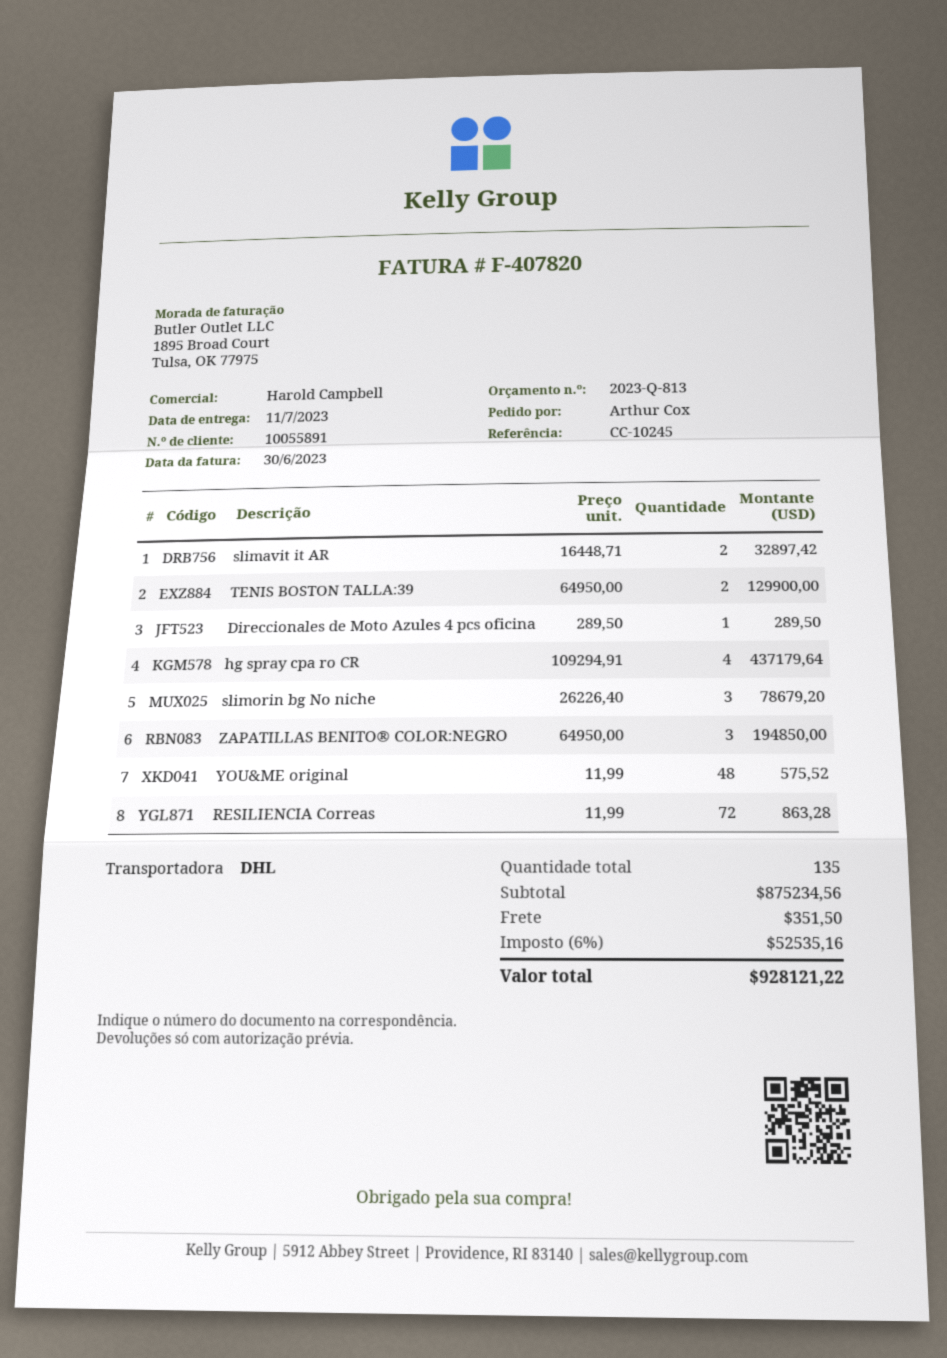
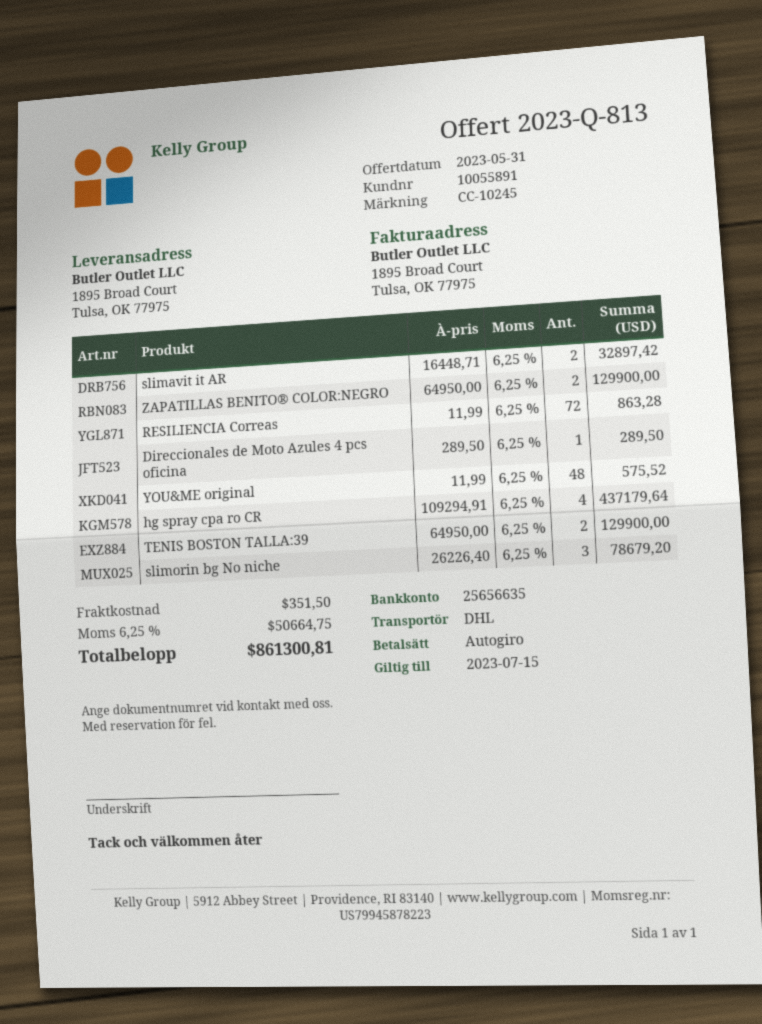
ZAPATILLAS BENITO® COLOR:NEGRO: 3 x 64950.00 = 194850.00 -> 2 x 64950.00 = 129900.00
tax: 6% = 52535.16 -> 6.25% = 50664.75
total: 928121.22 -> 861300.81

